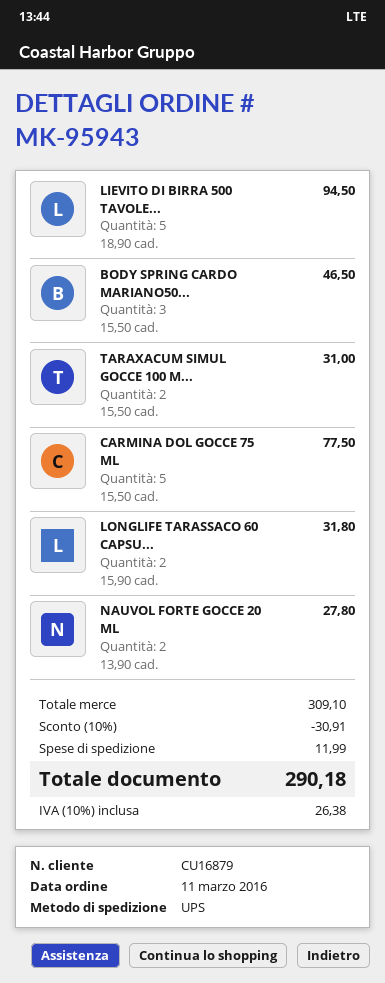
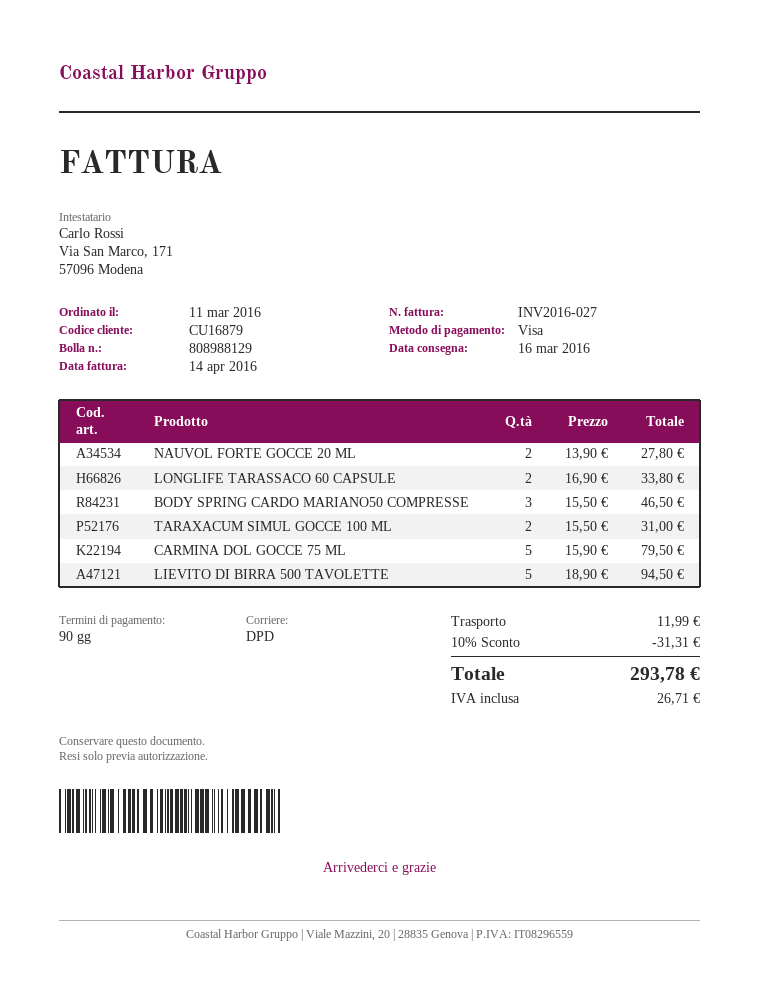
shipping method: UPS -> DPD
CARMINA DOL GOCCE 75 ML: 5 x 15.50 = 77.50 -> 5 x 15.90 = 79.50
LONGLIFE TARASSACO 60 CAPSU...: 2 x 15.90 = 31.80 -> 2 x 16.90 = 33.80
discount: 10% = 30.91 -> 10% = 31.31
tax: 26.38 -> 26.71
total: 290.18 -> 293.78

